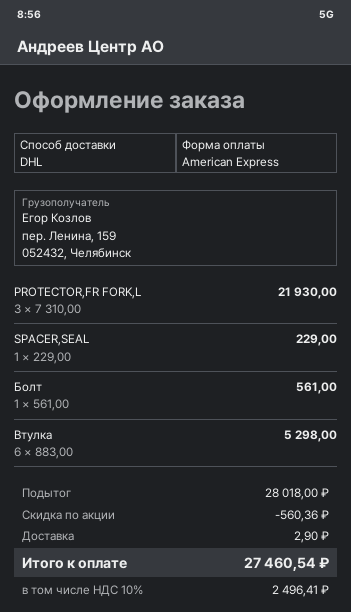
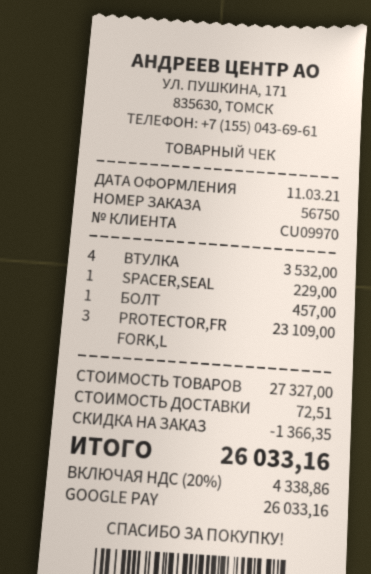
payment method: American Express -> Google Pay
PROTECTOR,FR FORK,L: 3 for 21930.00 -> 3 for 23109.00
Болт: 1 for 561.00 -> 1 for 457.00
Втулка: 6 for 5298.00 -> 4 for 3532.00
subtotal: 28018.00 -> 27327.00
discount: 560.36 -> 1366.35
shipping: 2.90 -> 72.51
tax: 10% = 2496.41 -> 20% = 4338.86
total: 27460.54 -> 26033.16

